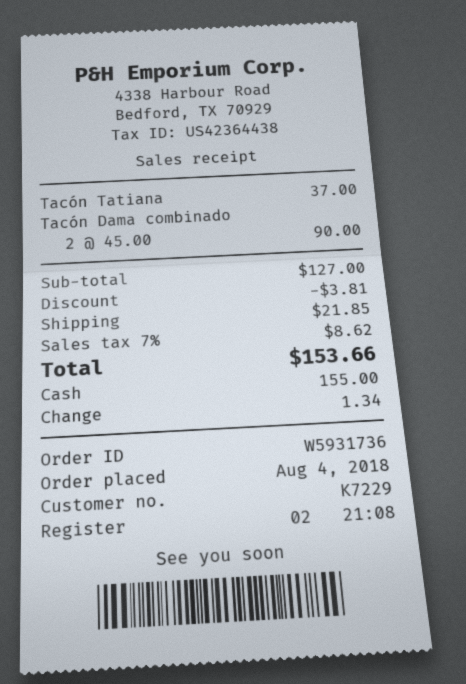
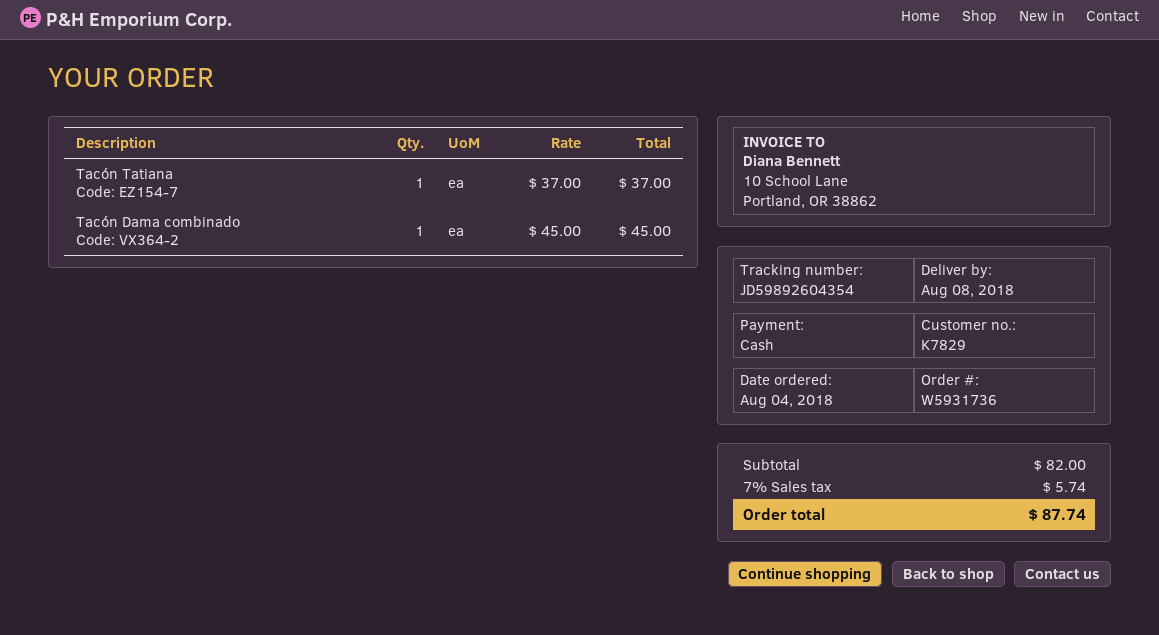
customer number: K7229 -> K7829
Tacón Dama combinado: 2 x 45.00 = 90.00 -> 1 x 45.00 = 45.00
subtotal: 127.00 -> 82.00
discount: 3.81 -> none
shipping: 21.85 -> none
tax: 7% = 8.62 -> 7% = 5.74
total: 153.66 -> 87.74

